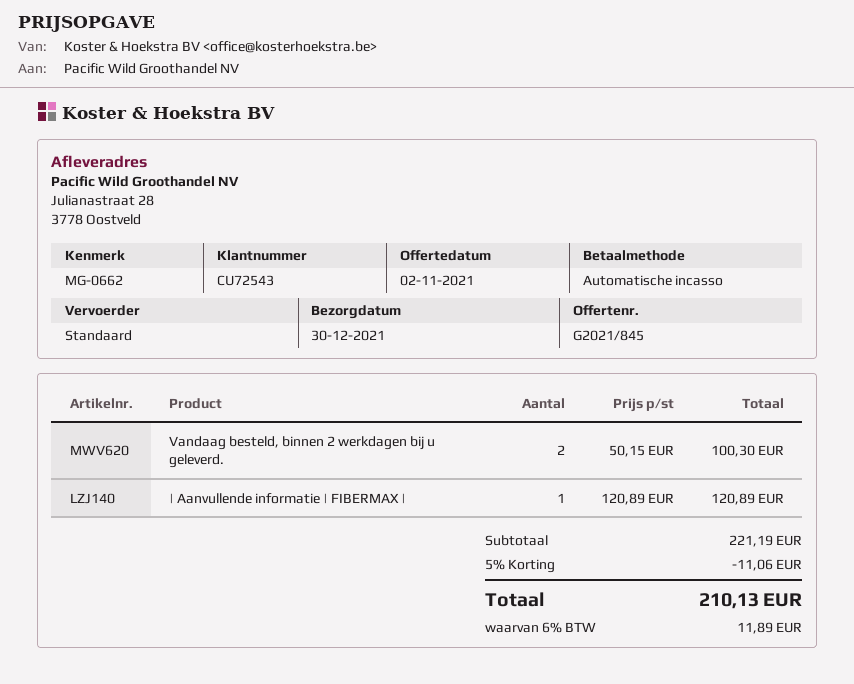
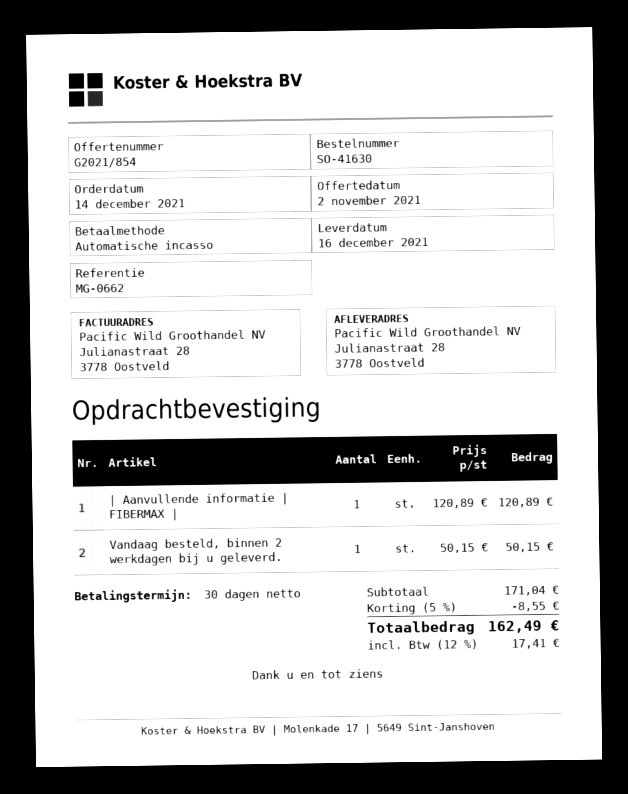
quote number: G2021/845 -> G2021/854
delivery date: 2021-12-30 -> 2021-12-16
Vandaag besteld, binnen 2 werkdagen bij u geleverd.: 2 x 50.15 = 100.30 -> 1 x 50.15 = 50.15
subtotal: 221.19 -> 171.04
discount: 5% = 11.06 -> 5% = 8.55
tax: 6% = 11.89 -> 12% = 17.41
total: 210.13 -> 162.49

